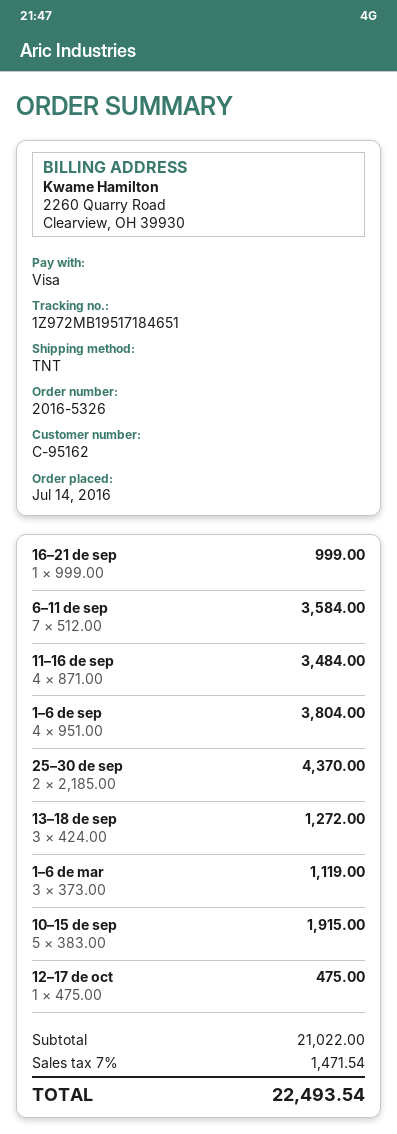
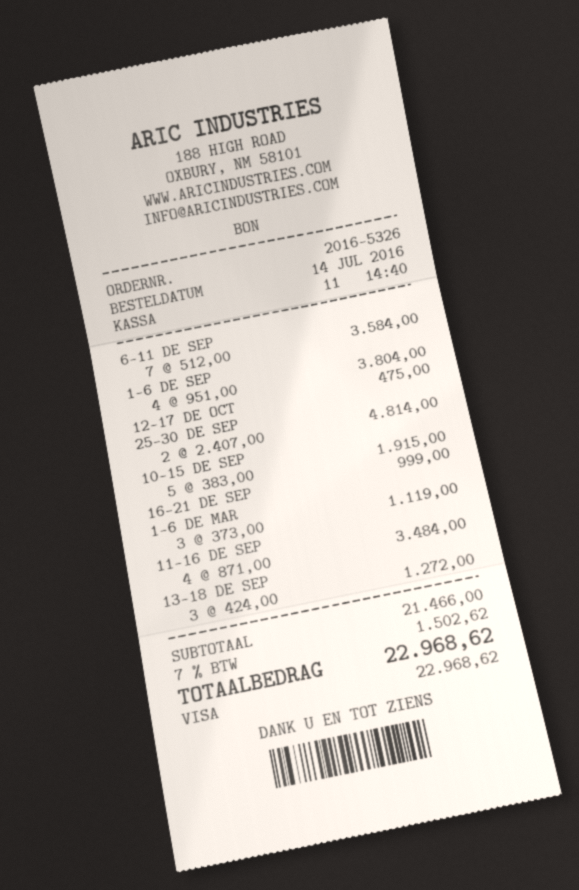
25–30 de sep: 2 x 2185.00 = 4370.00 -> 2 x 2407.00 = 4814.00
subtotal: 21022.00 -> 21466.00
tax: 7% = 1471.54 -> 7% = 1502.62
total: 22493.54 -> 22968.62

